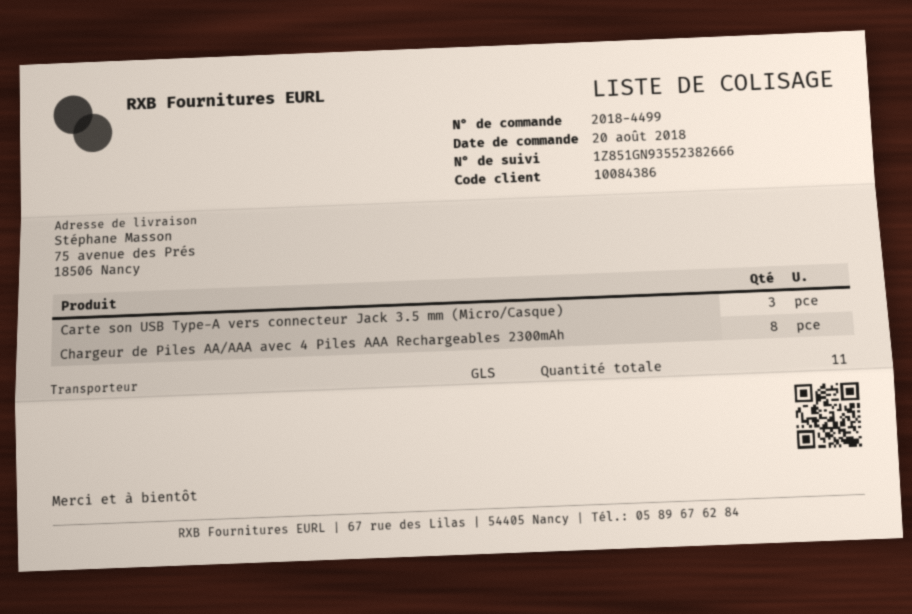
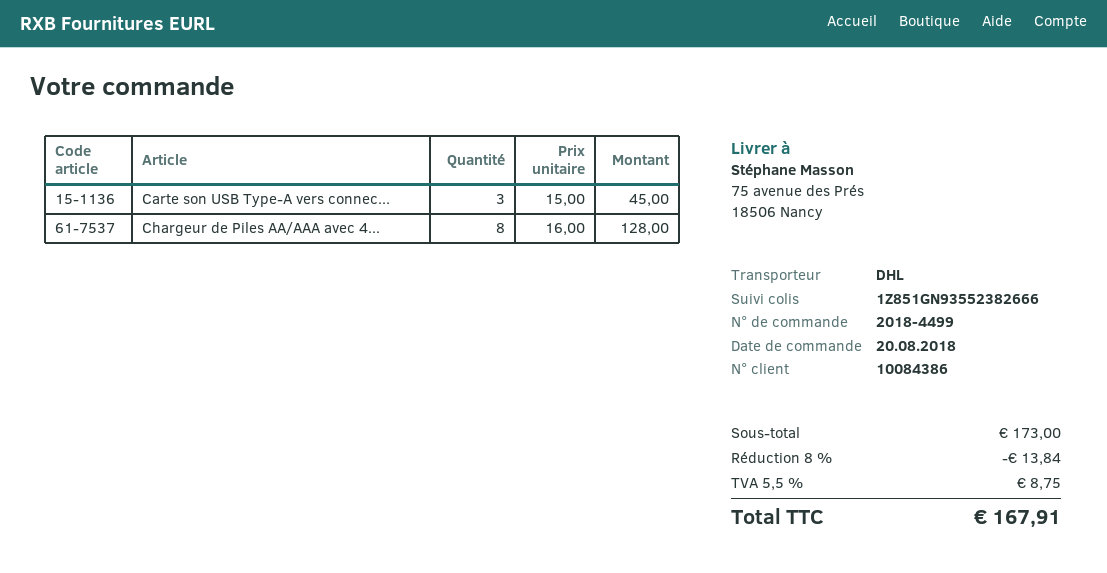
shipping method: GLS -> DHL

